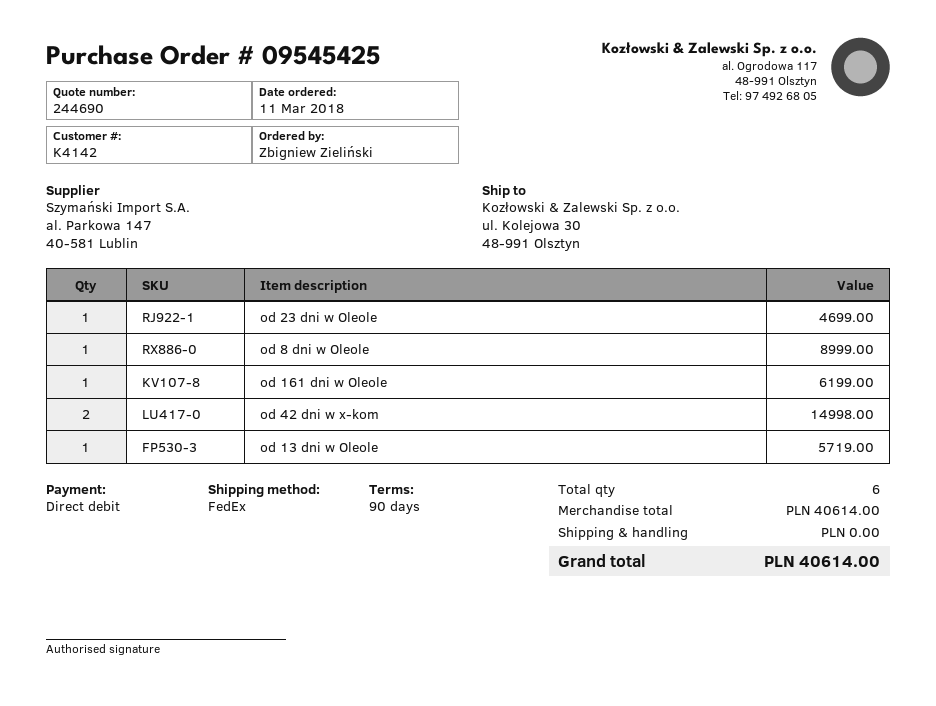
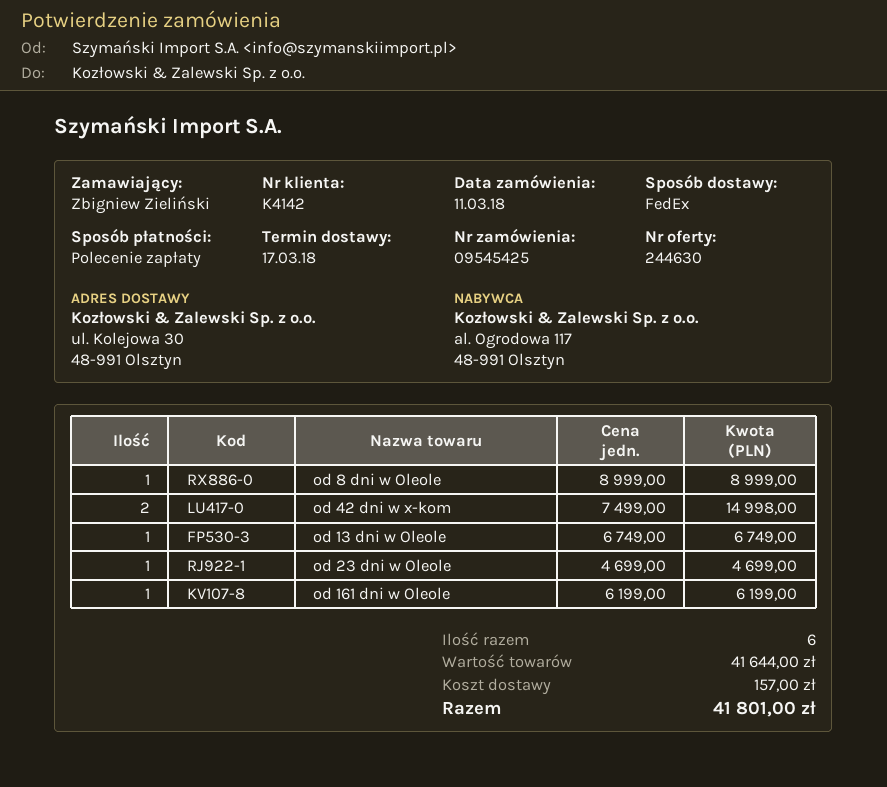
quote number: 244690 -> 244630
od 13 dni w Oleole: 1 for 5719.00 -> 1 for 6749.00
subtotal: 40614.00 -> 41644.00
shipping: 0.00 -> 157.00
total: 40614.00 -> 41801.00

